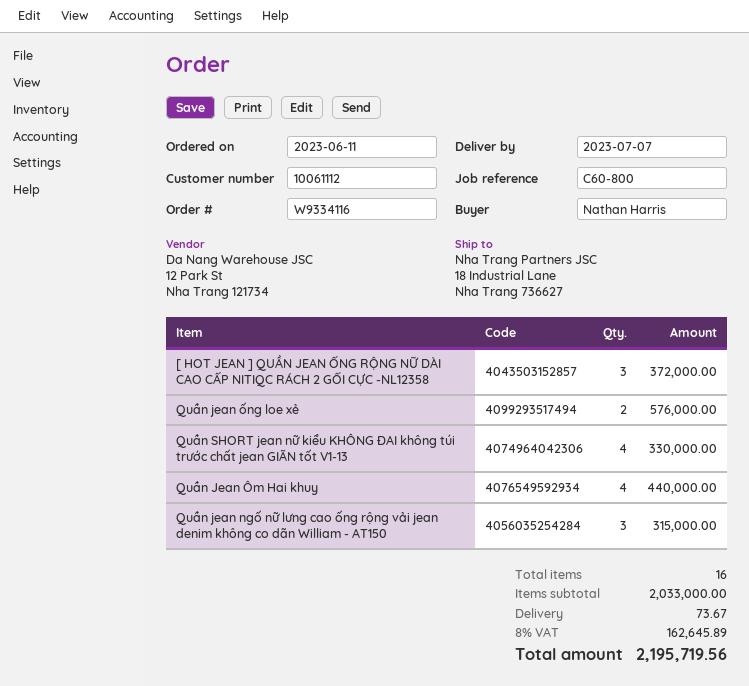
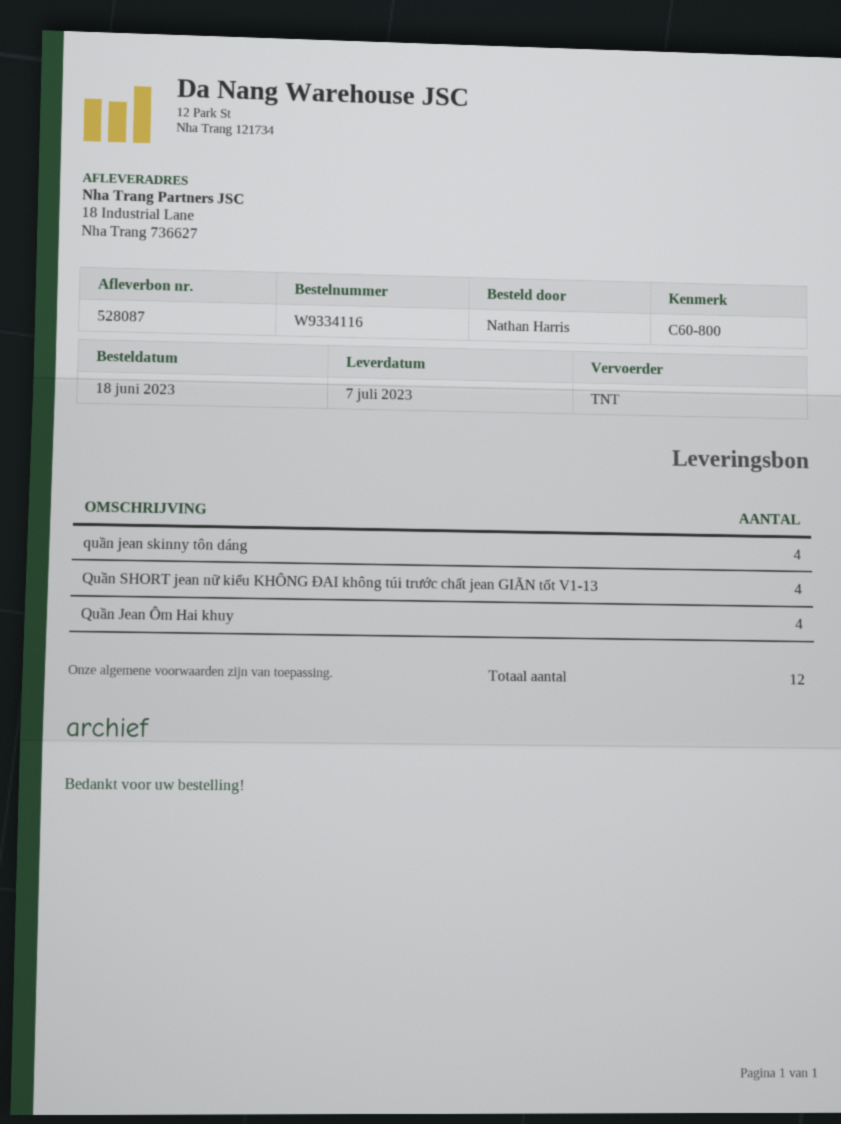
order date: 2023-06-11 -> 2023-06-18
[ HOT JEAN ] QUẦN JEAN ỐNG RỘNG NỮ DÀI CAO CẤP NITIQC RÁCH 2 GỐI CỰC -NL12358: 3 -> none
Quần jean ống loe xẻ: 2 -> none
Quần jean ngố nữ lưng cao ống rộng vải jean denim không co dãn William - AT150: 3 -> none
quần jean skinny tôn dáng: none -> 4
total quantity: 16 -> 12

